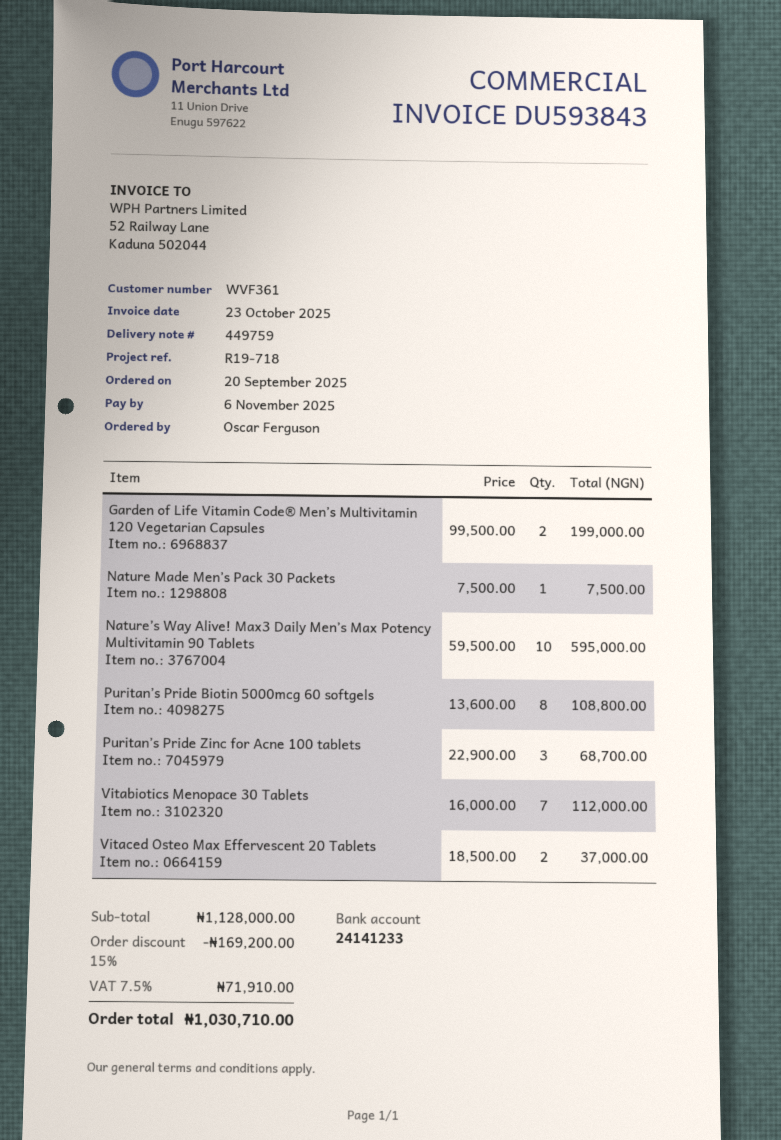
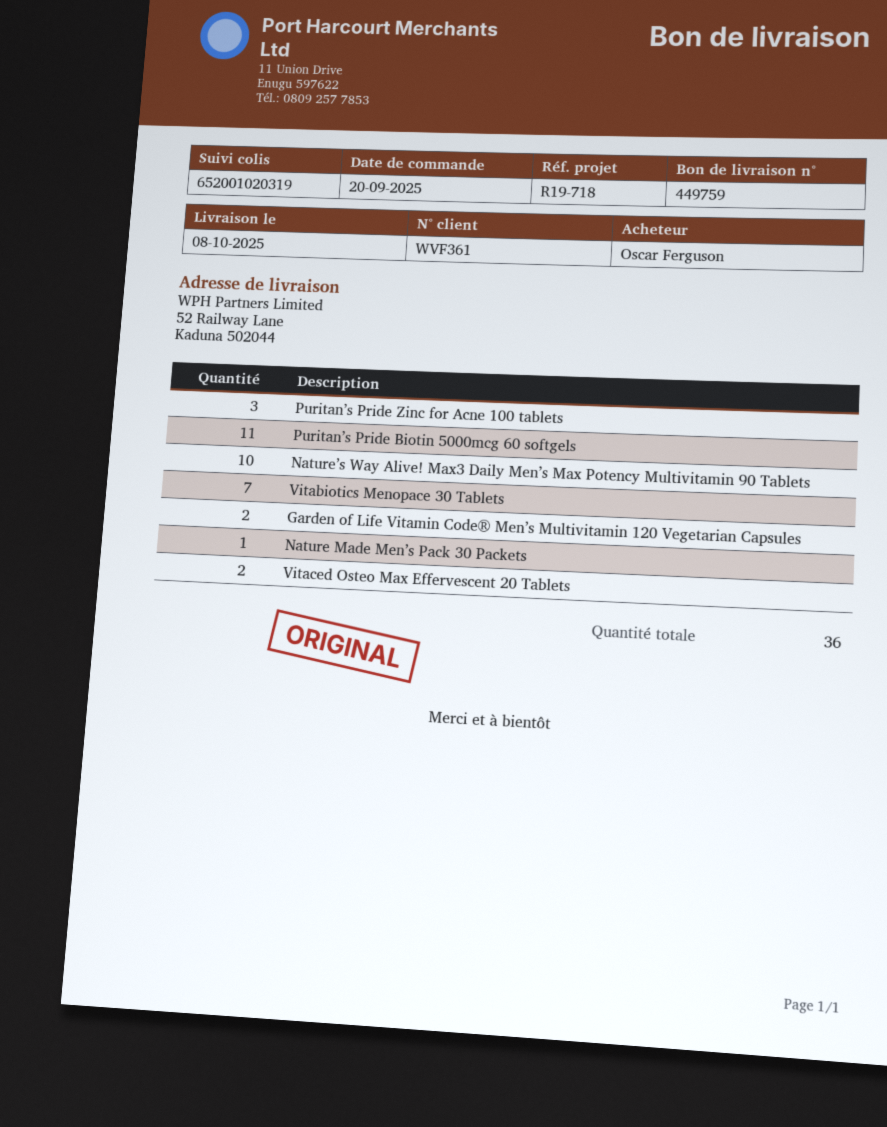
Puritan’s Pride Biotin 5000mcg 60 softgels: 8 -> 11

